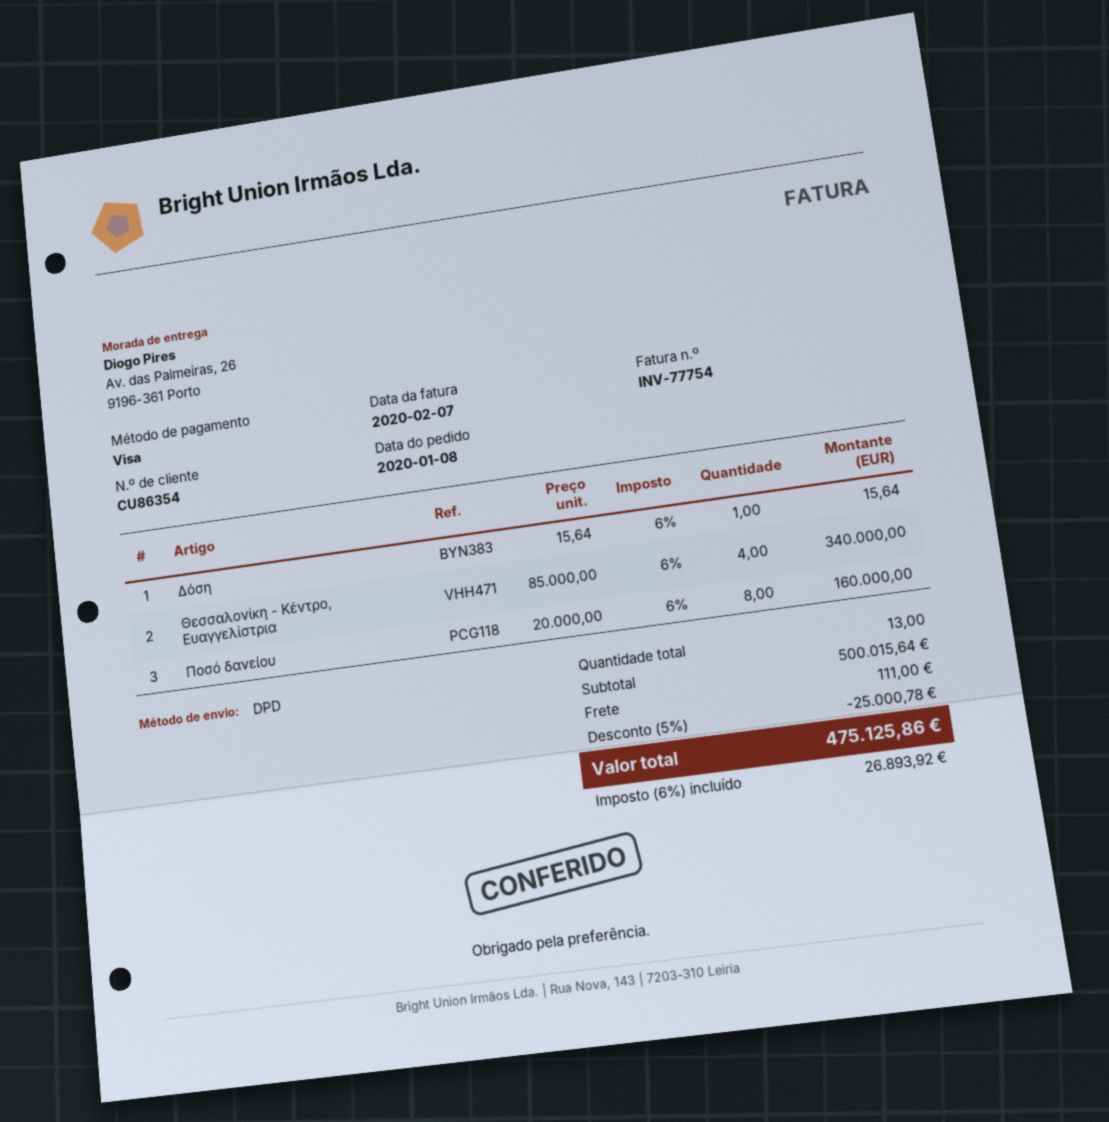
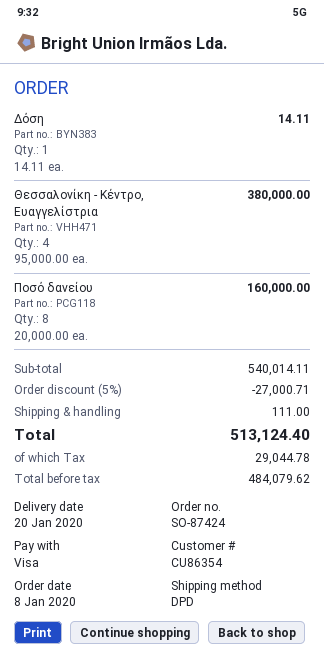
Δόση: 1 x 15.64 = 15.64 -> 1 x 14.11 = 14.11
Θεσσαλονίκη - Κέντρο, Ευαγγελίστρια: 4 x 85000.00 = 340000.00 -> 4 x 95000.00 = 380000.00
subtotal: 500015.64 -> 540014.11
discount: 5% = 25000.78 -> 5% = 27000.71
tax: 26893.92 -> 29044.78
total: 475125.86 -> 513124.40

